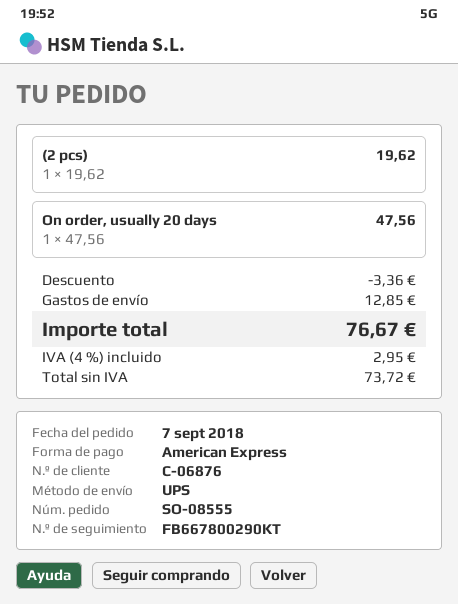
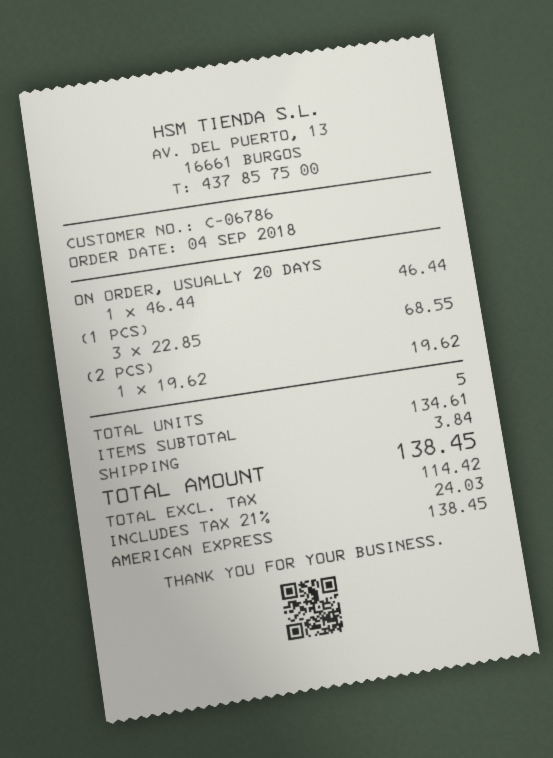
order date: 2018-09-07 -> 2018-09-04
customer number: C-06876 -> C-06786
On order, usually 20 days: 1 x 47.56 = 47.56 -> 1 x 46.44 = 46.44
(1 PCS): none -> 3 x 22.85 = 68.55
discount: 3.36 -> none
shipping: 12.85 -> 3.84
net: 73.72 -> 114.42
tax: 4% = 2.95 -> 21% = 24.03
total: 76.67 -> 138.45

